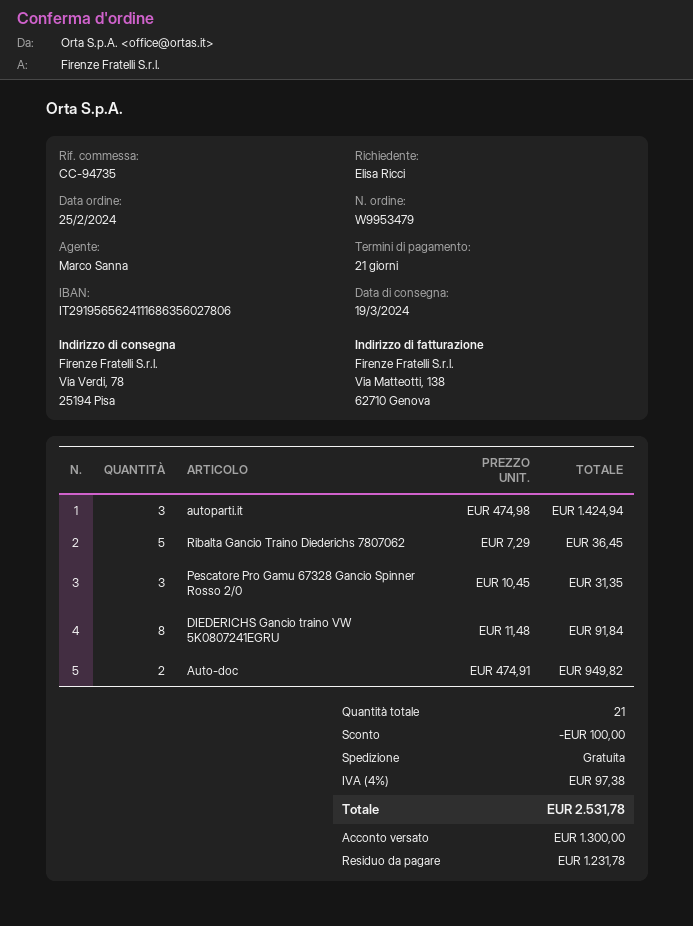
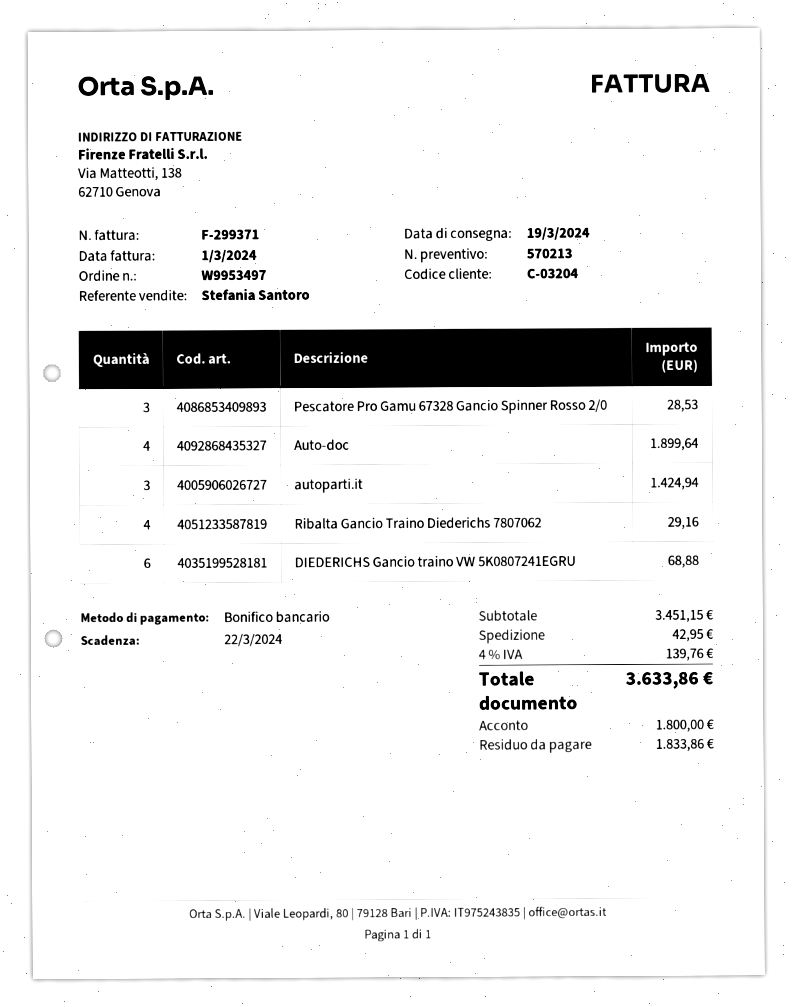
order number: W9953479 -> W9953497
sales rep: Marco Sanna -> Stefania Santoro
Ribalta Gancio Traino Diederichs 7807062: 5 for 36.45 -> 4 for 29.16
Pescatore Pro Gamu 67328 Gancio Spinner Rosso 2/0: 3 for 31.35 -> 3 for 28.53
DIEDERICHS Gancio traino VW 5K0807241EGRU: 8 for 91.84 -> 6 for 68.88
Auto-doc: 2 for 949.82 -> 4 for 1899.64
discount: 100.00 -> none
shipping: 0.00 -> 42.95
tax: 4% = 97.38 -> 4% = 139.76
total: 2531.78 -> 3633.86
deposit: 1300.00 -> 1800.00
balance: 1231.78 -> 1833.86

